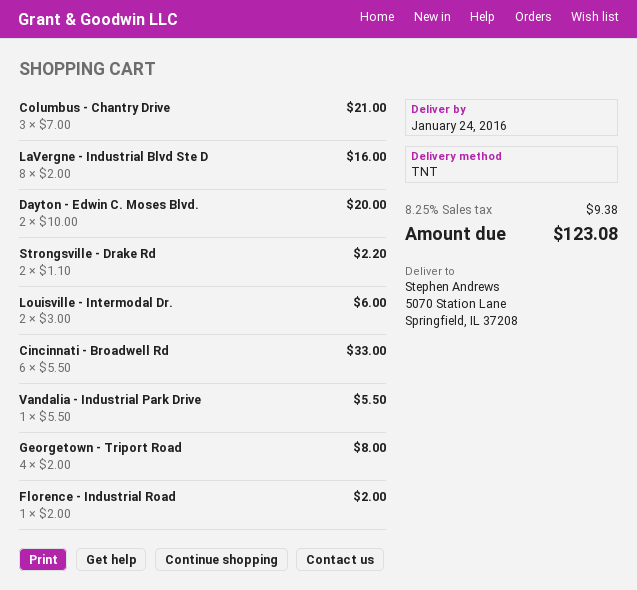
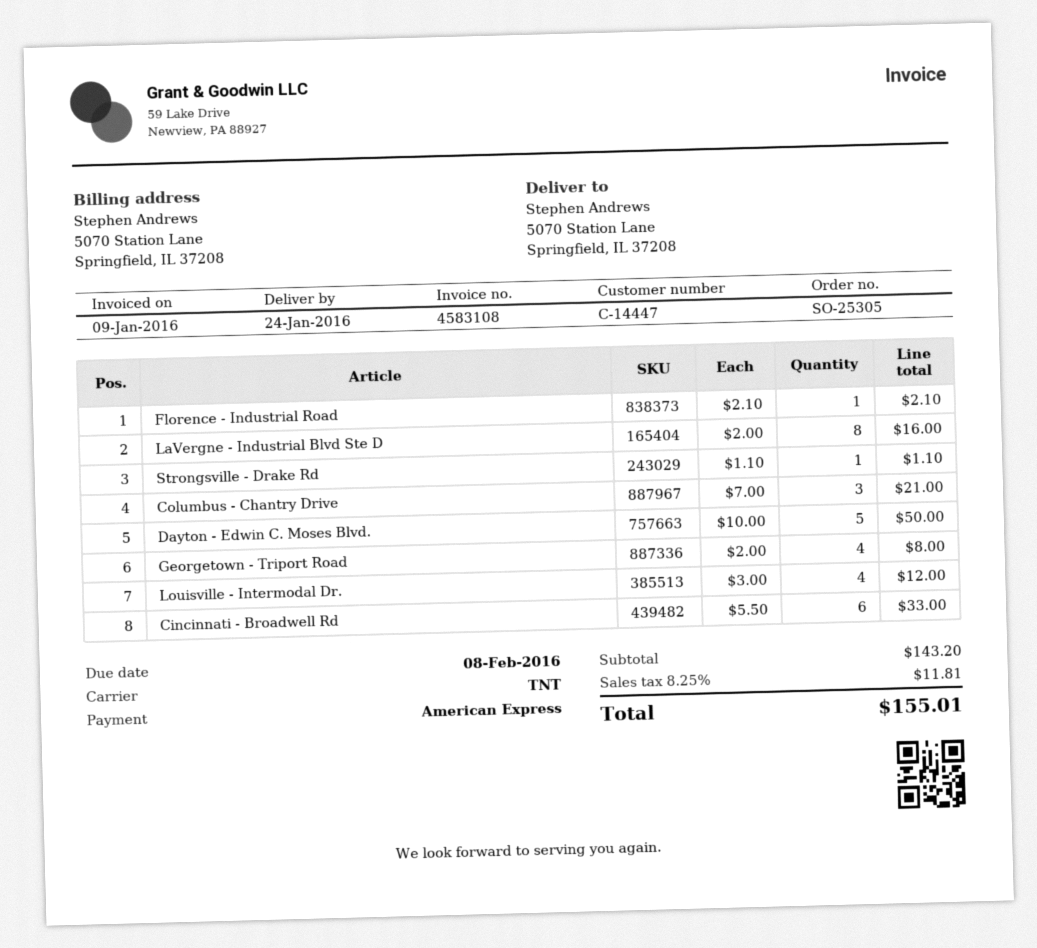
Dayton - Edwin C. Moses Blvd.: 2 x 10.00 = 20.00 -> 5 x 10.00 = 50.00
Strongsville - Drake Rd: 2 x 1.10 = 2.20 -> 1 x 1.10 = 1.10
Louisville - Intermodal Dr.: 2 x 3.00 = 6.00 -> 4 x 3.00 = 12.00
Vandalia - Industrial Park Drive: 1 x 5.50 = 5.50 -> none
Florence - Industrial Road: 1 x 2.00 = 2.00 -> 1 x 2.10 = 2.10
tax: 8.25% = 9.38 -> 8.25% = 11.81
total: 123.08 -> 155.01

